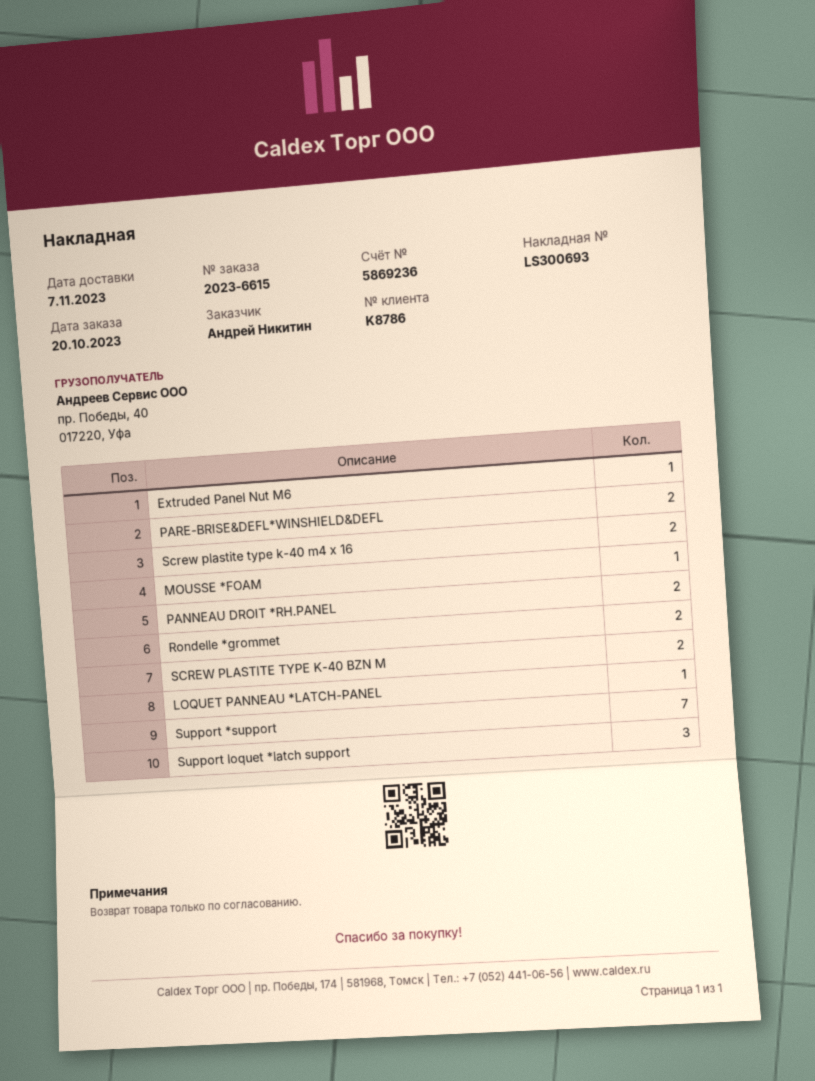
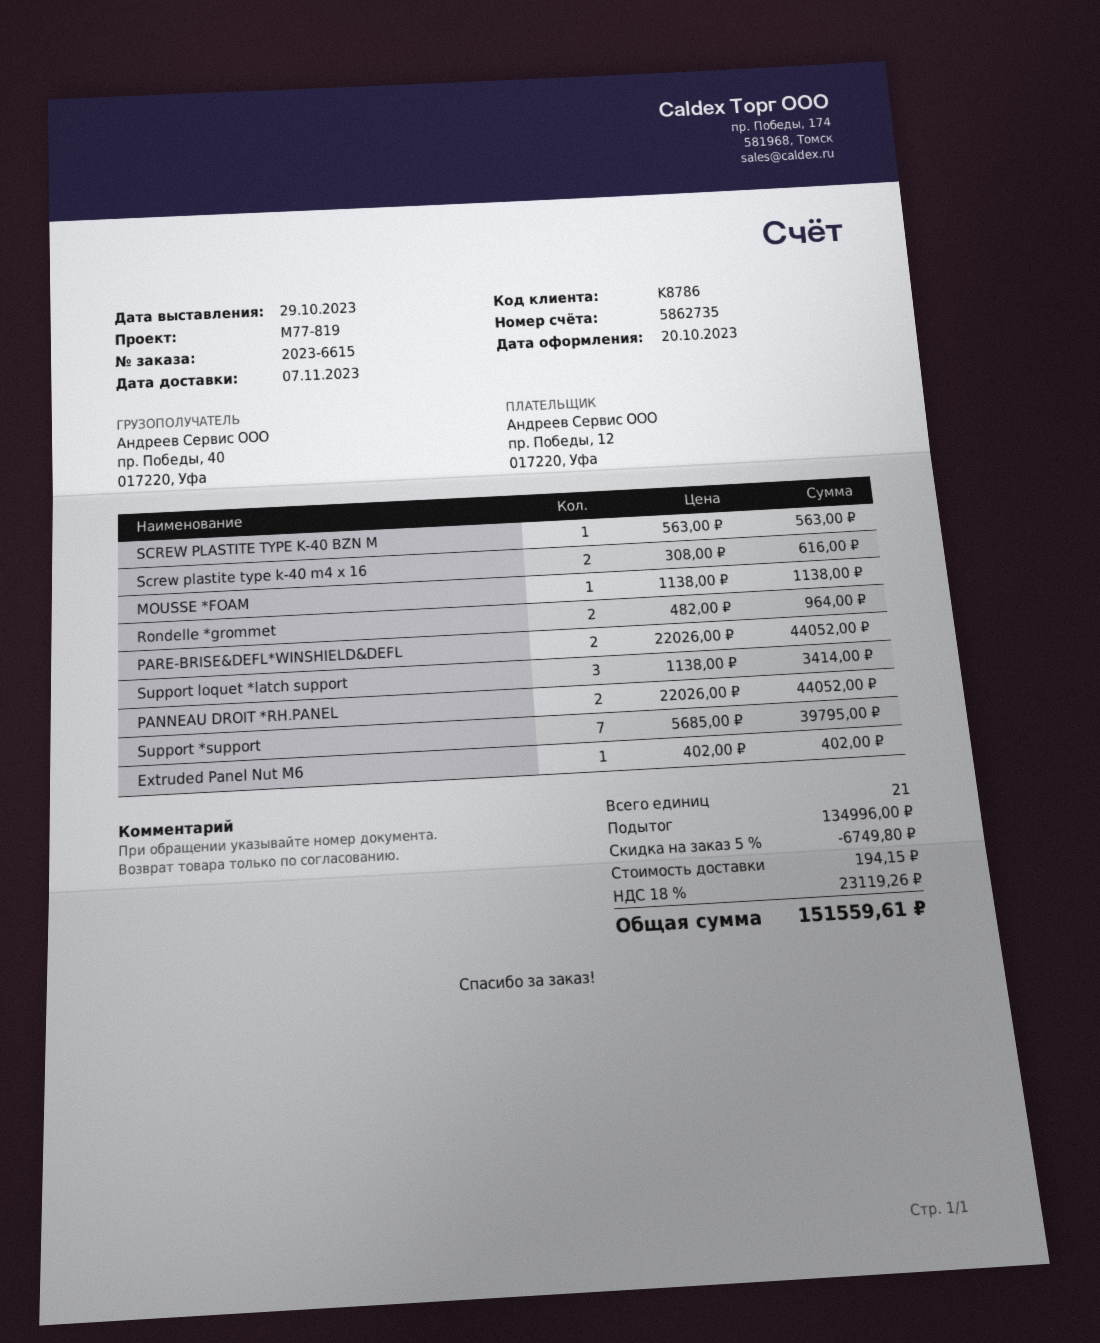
invoice number: 5869236 -> 5862735
SCREW PLASTITE TYPE K-40 BZN M: 2 -> 1
LOQUET PANNEAU *LATCH-PANEL: 1 -> none

